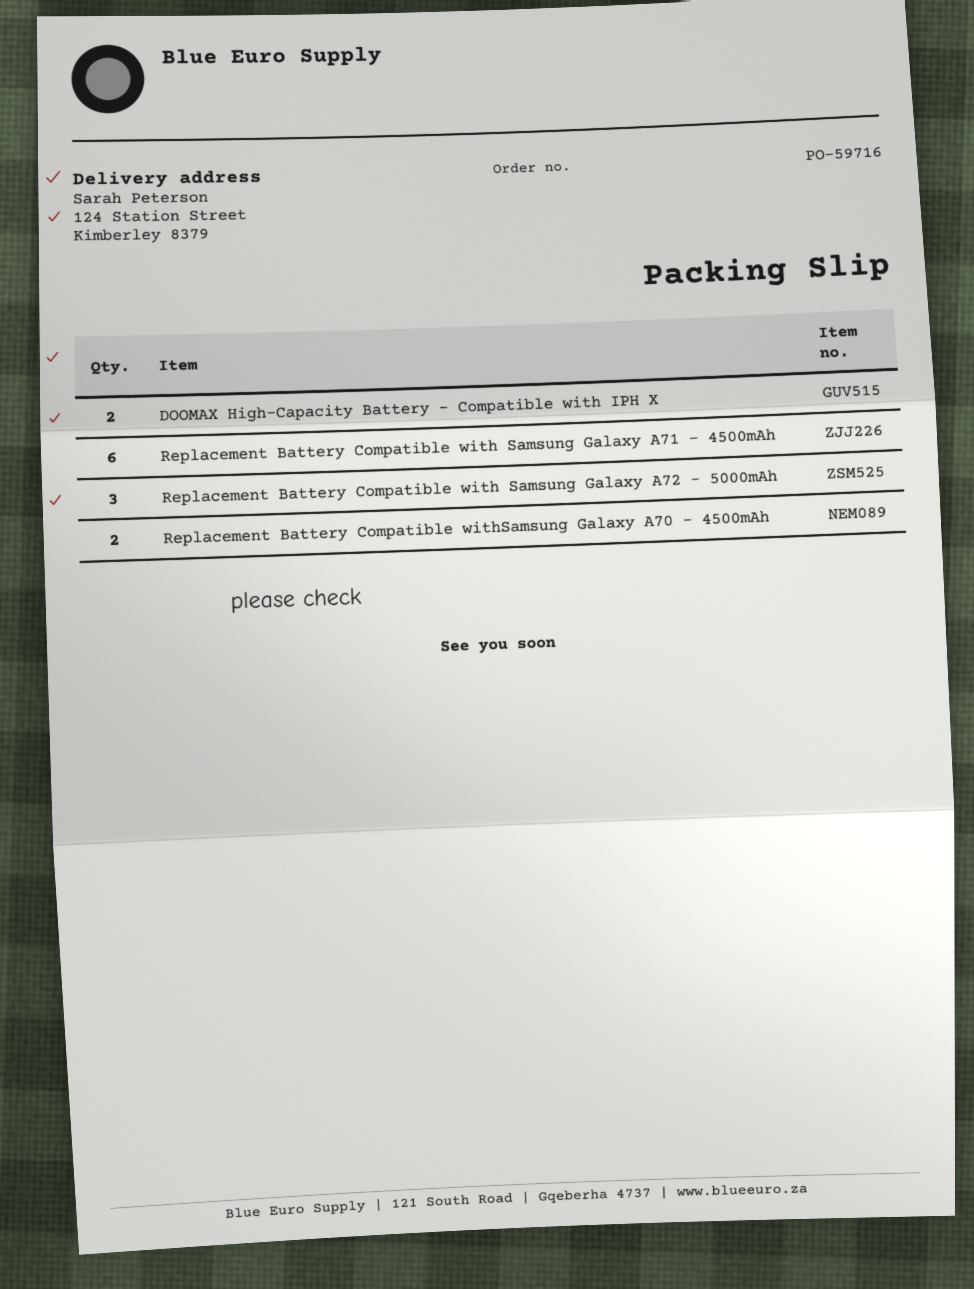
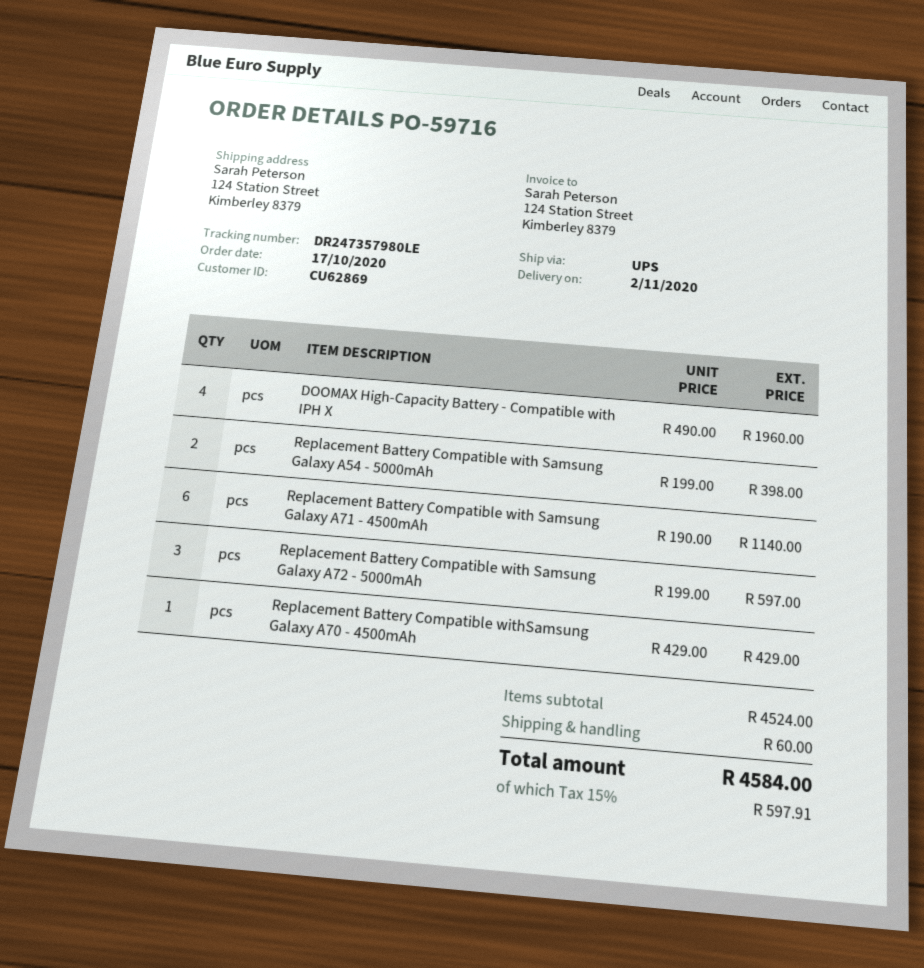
DOOMAX High-Capacity Battery - Compatible with IPH X: 2 -> 4
Replacement Battery Compatible withSamsung Galaxy A70 - 4500mAh: 2 -> 1
Replacement Battery Compatible with Samsung Galaxy A54 - 5000mAh: none -> 2

